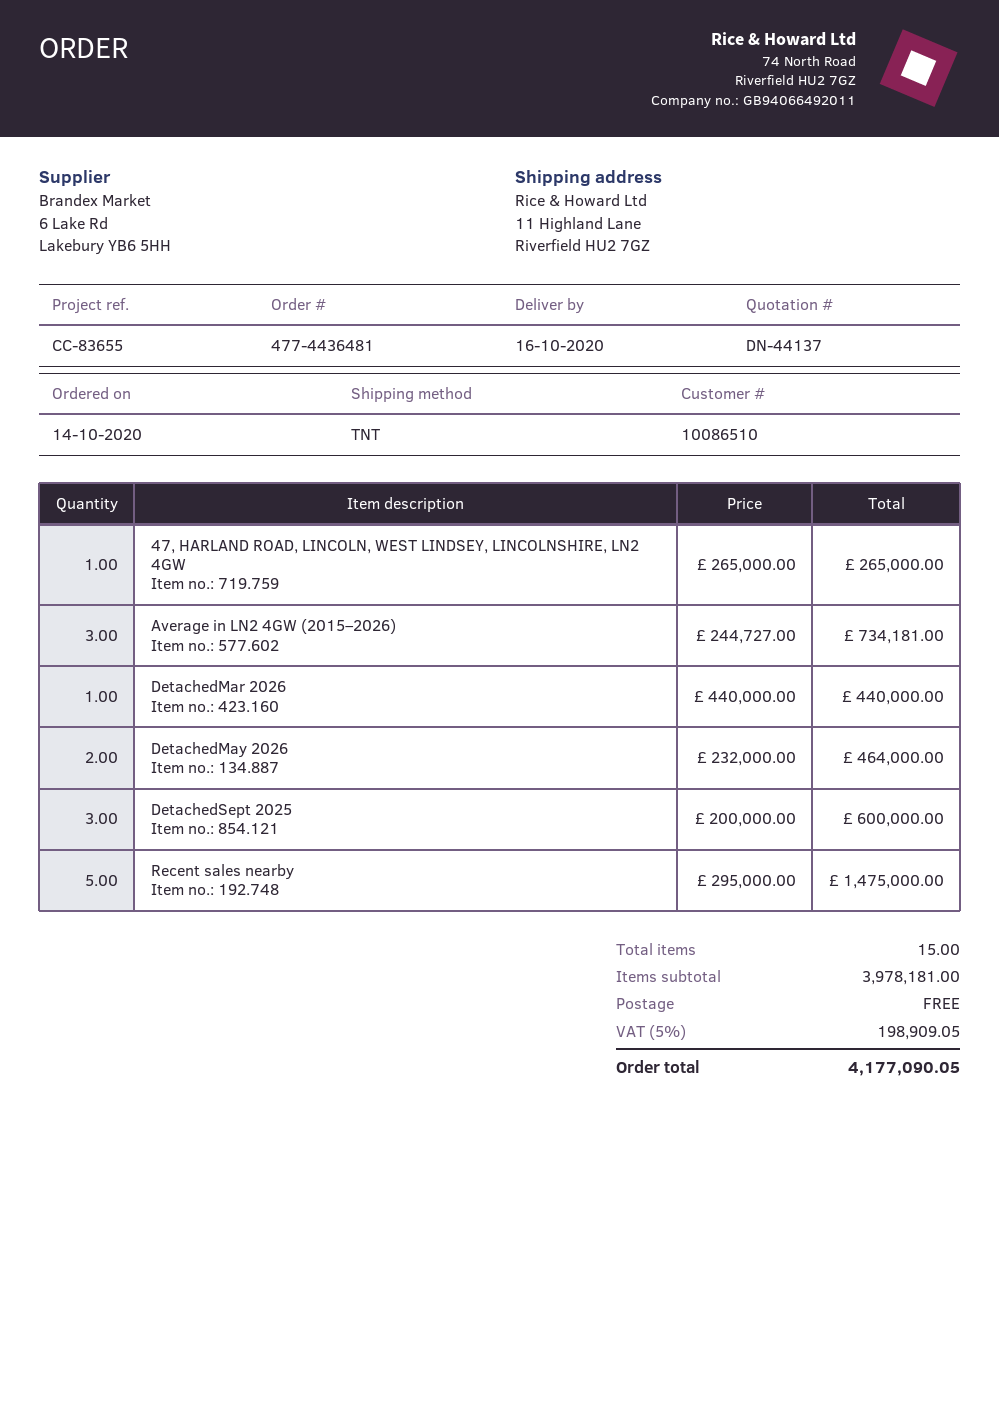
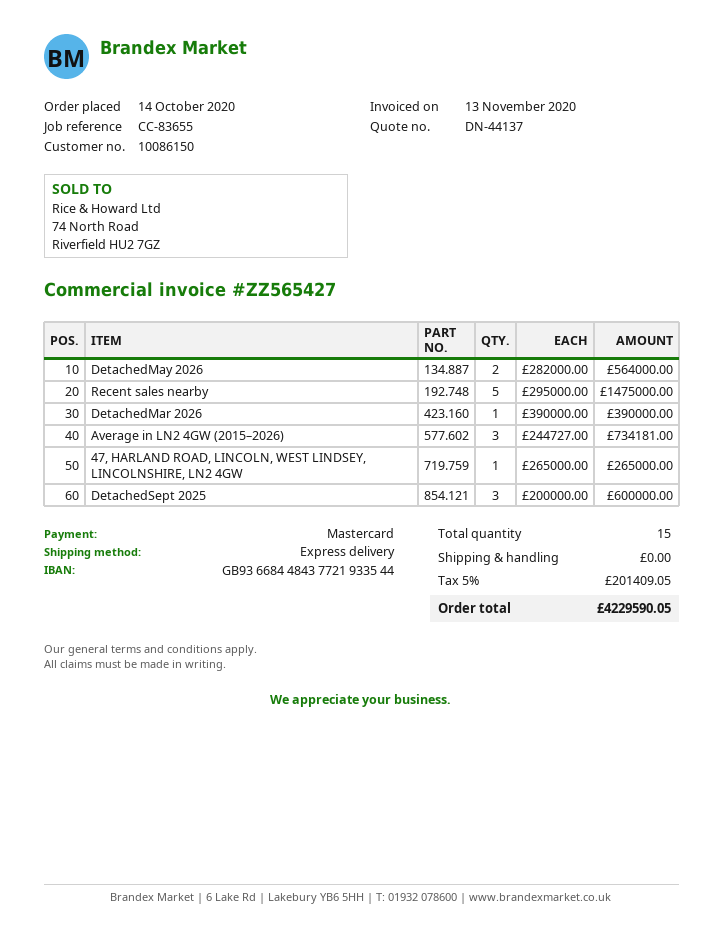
customer number: 10086510 -> 10086150
shipping method: TNT -> express
DetachedMar 2026: 1 x 440000.00 = 440000.00 -> 1 x 390000.00 = 390000.00
DetachedMay 2026: 2 x 232000.00 = 464000.00 -> 2 x 282000.00 = 564000.00
tax: 5% = 198909.05 -> 5% = 201409.05
total: 4177090.05 -> 4229590.05

